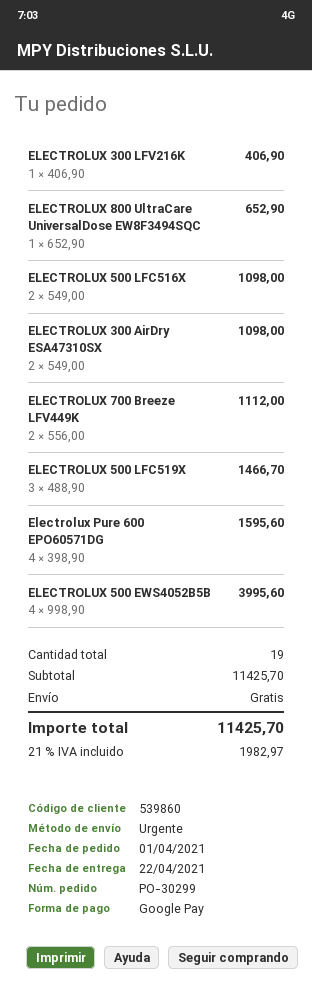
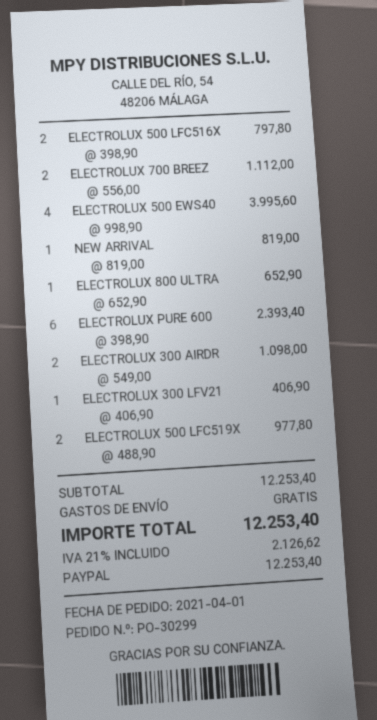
payment method: Google Pay -> PayPal
ELECTROLUX 500 LFC516X: 2 x 549.00 = 1098.00 -> 2 x 398.90 = 797.80
ELECTROLUX 500 LFC519X: 3 x 488.90 = 1466.70 -> 2 x 488.90 = 977.80
Electrolux Pure 600 EPO60571DG: 4 x 398.90 = 1595.60 -> 6 x 398.90 = 2393.40
NEW ARRIVAL: none -> 1 x 819.00 = 819.00
subtotal: 11425.70 -> 12253.40
tax: 21% = 1982.97 -> 21% = 2126.62
total: 11425.70 -> 12253.40

